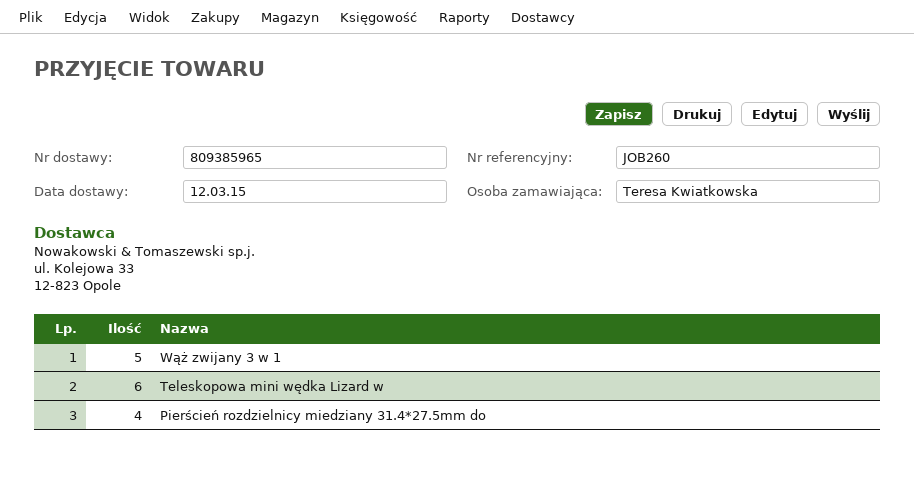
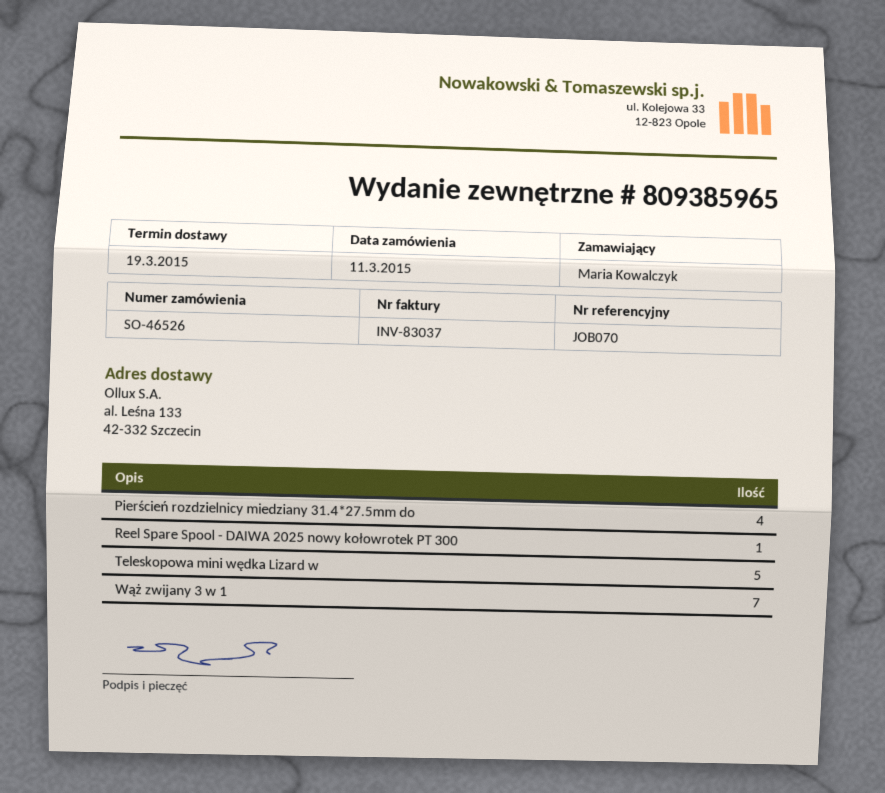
delivery date: 2015-03-12 -> 2015-03-19
reference: JOB260 -> JOB070
ordered by: Teresa Kwiatkowska -> Maria Kowalczyk
Wąż zwijany 3 w 1: 5 -> 7
Teleskopowa mini wędka Lizard w: 6 -> 5
Reel Spare Spool - DAIWA 2025 nowy kołowrotek PT 300: none -> 1

